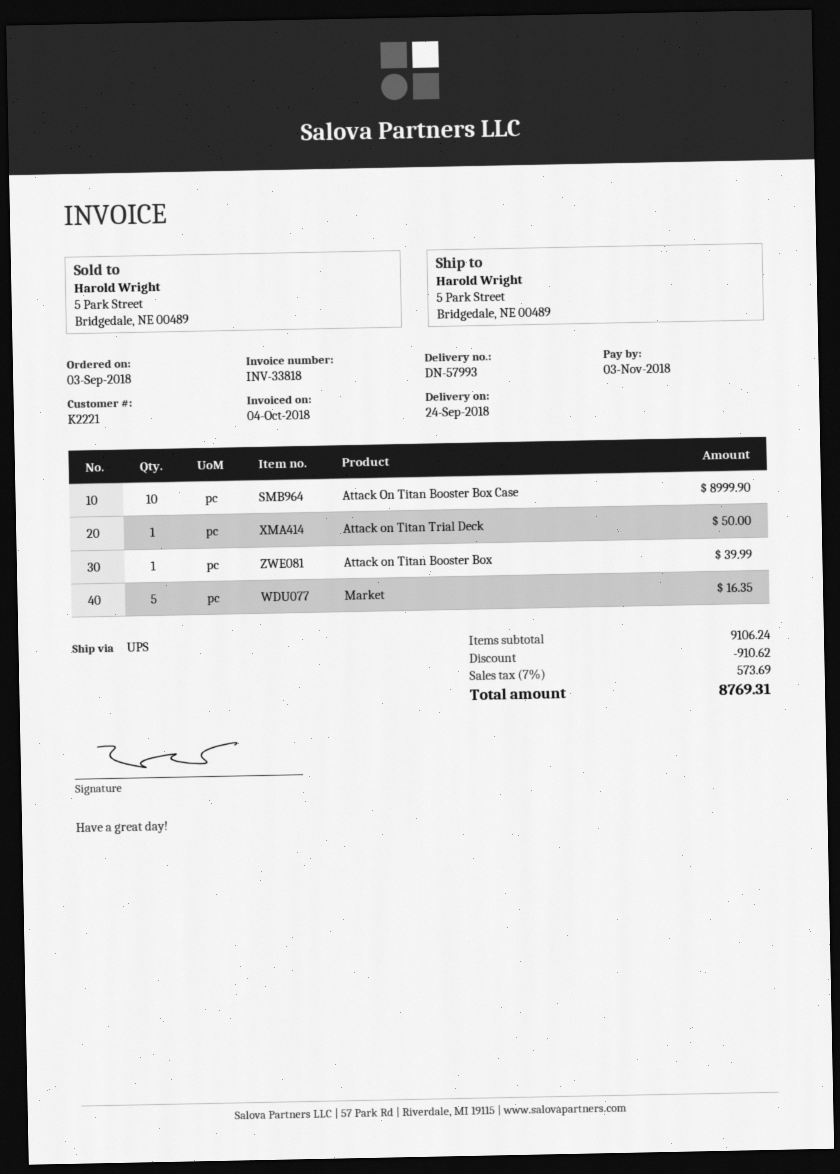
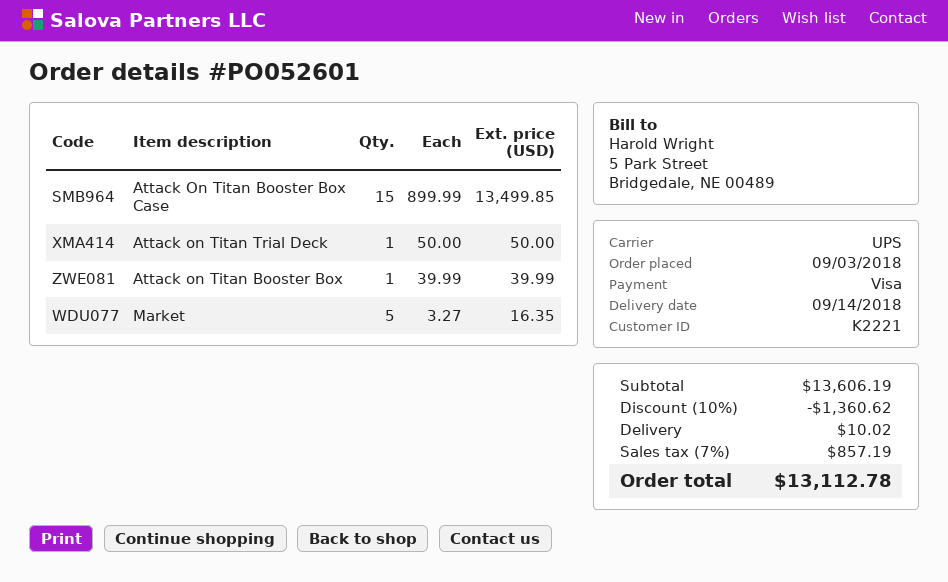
delivery date: 2018-09-24 -> 2018-09-14
Attack On Titan Booster Box Case: 10 for 8999.90 -> 15 for 13499.85
subtotal: 9106.24 -> 13606.19
discount: 910.62 -> 1360.62
shipping: none -> 10.02
tax: 7% = 573.69 -> 7% = 857.19
total: 8769.31 -> 13112.78

